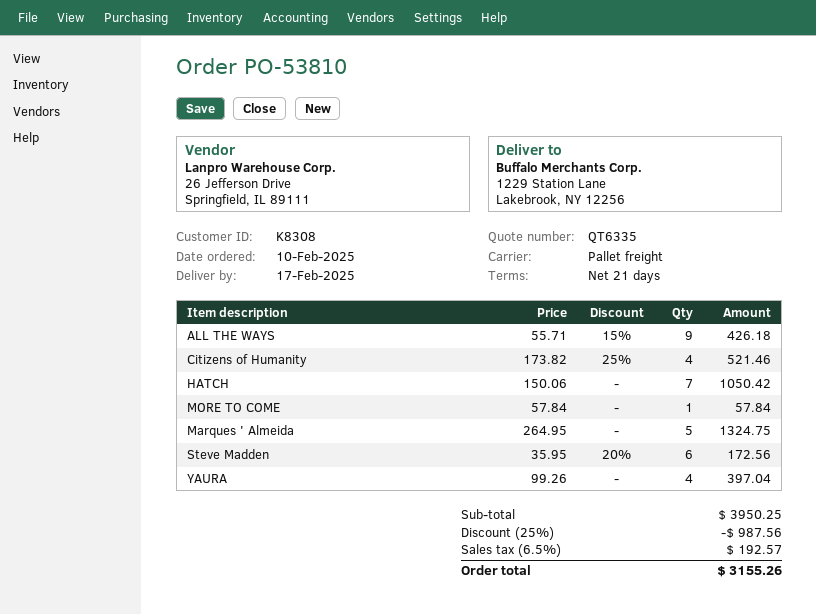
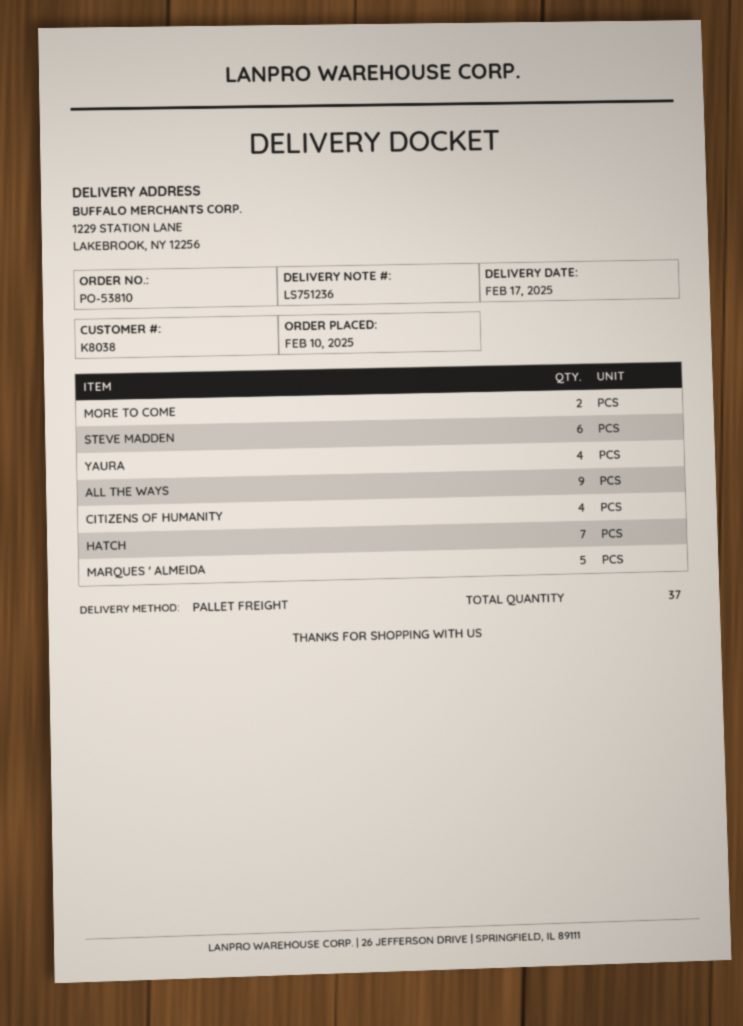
customer number: K8308 -> K8038
MORE TO COME: 1 -> 2

